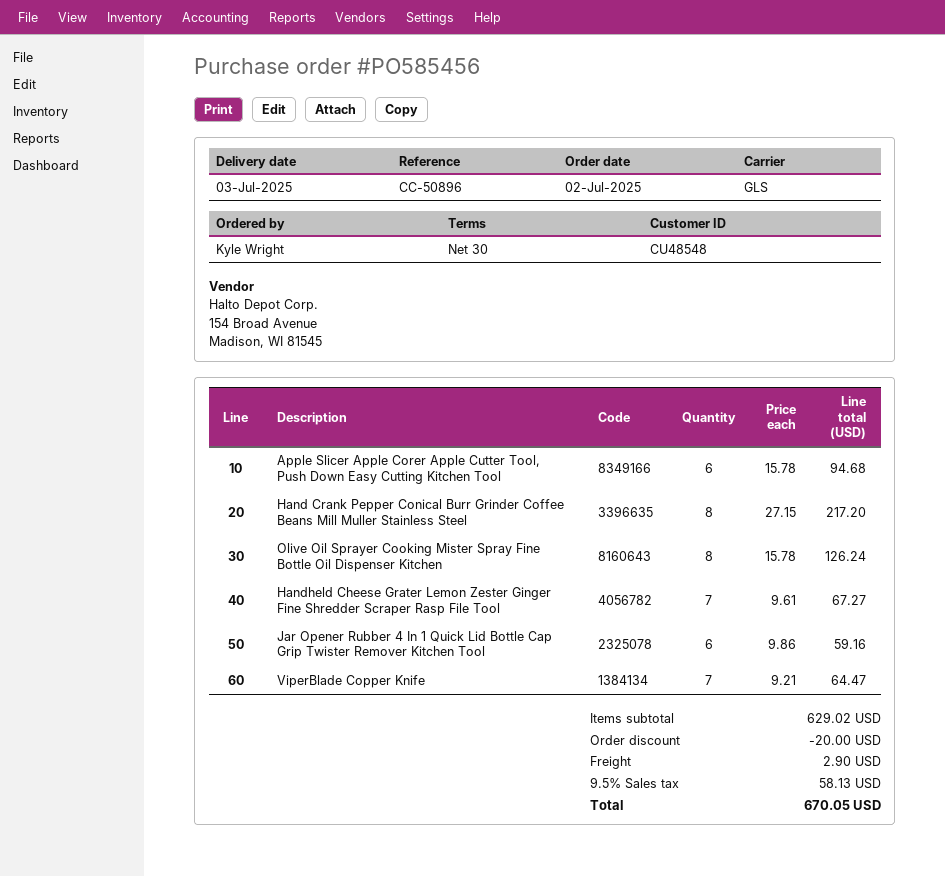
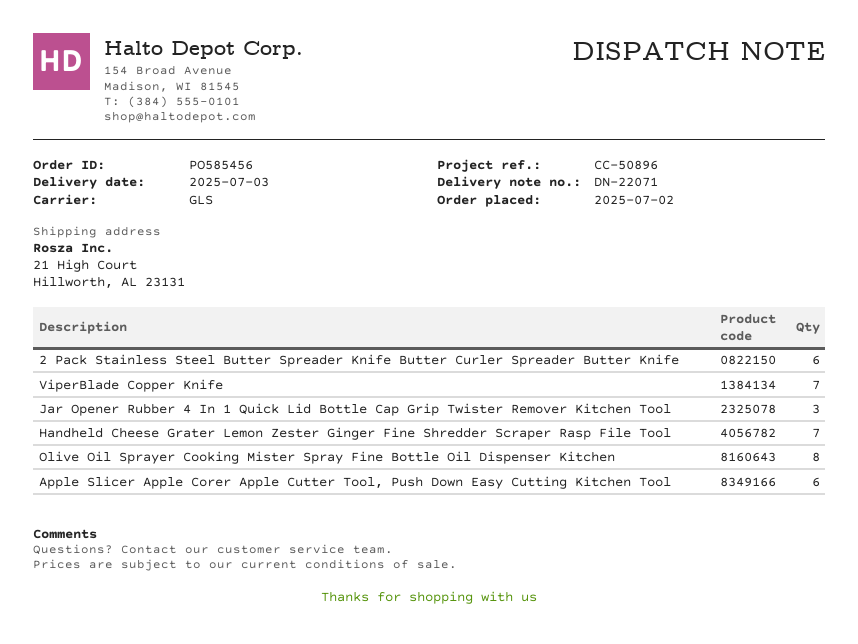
Hand Crank Pepper Conical Burr Grinder Coffee Beans Mill Muller Stainless Steel: 8 -> none
Jar Opener Rubber 4 In 1 Quick Lid Bottle Cap Grip Twister Remover Kitchen Tool: 6 -> 3
2 Pack Stainless Steel Butter Spreader Knife Butter Curler Spreader Butter Knife: none -> 6

